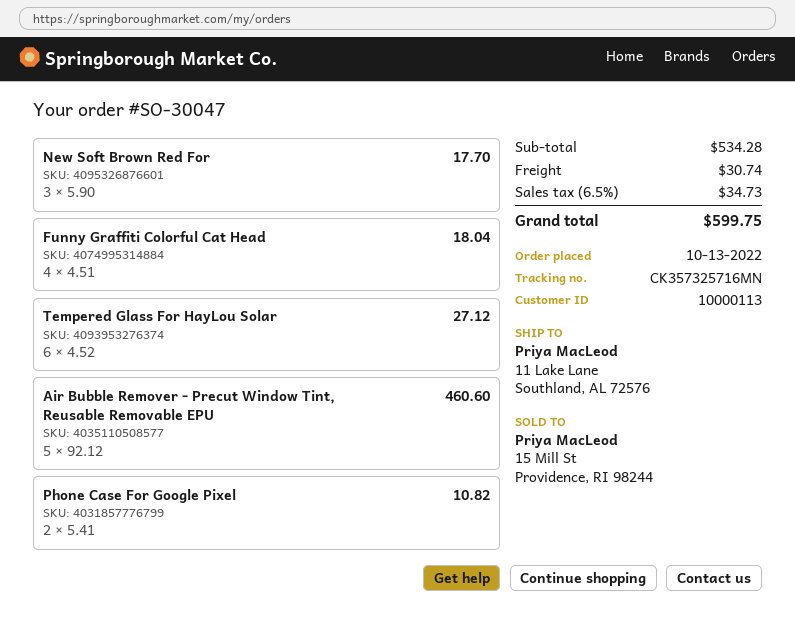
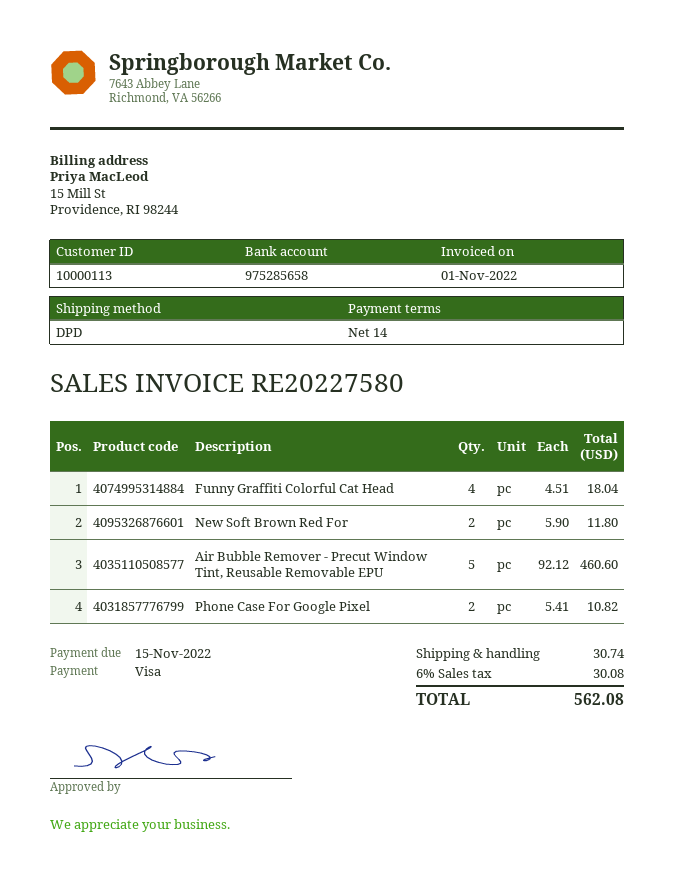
New Soft Brown Red For: 3 x 5.90 = 17.70 -> 2 x 5.90 = 11.80
Tempered Glass For HayLou Solar: 6 x 4.52 = 27.12 -> none
tax: 6.5% = 34.73 -> 6% = 30.08
total: 599.75 -> 562.08

